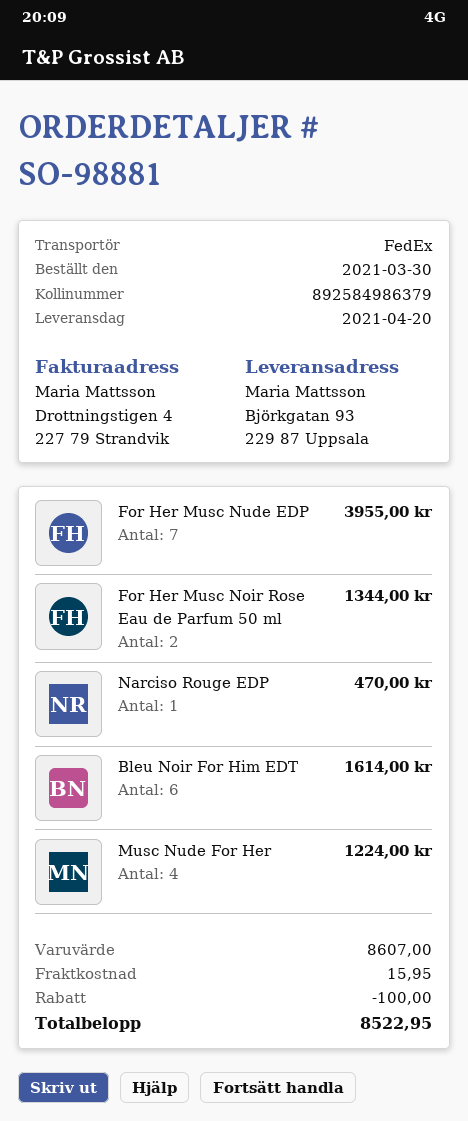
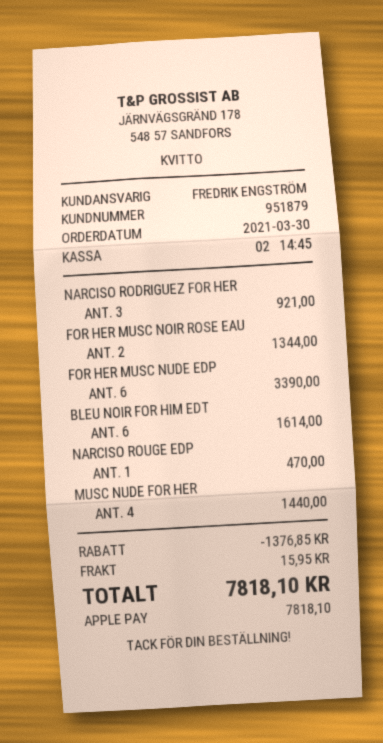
For Her Musc Nude EDP: 7 for 3955.00 -> 6 for 3390.00
Musc Nude For Her: 4 for 1224.00 -> 4 for 1440.00
NARCISO RODRIGUEZ FOR HER: none -> 3 for 921.00
discount: 100.00 -> 1376.85
total: 8522.95 -> 7818.10

